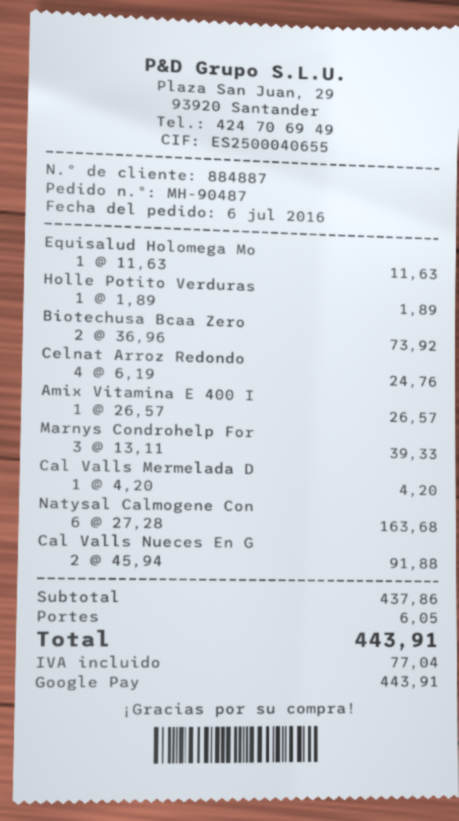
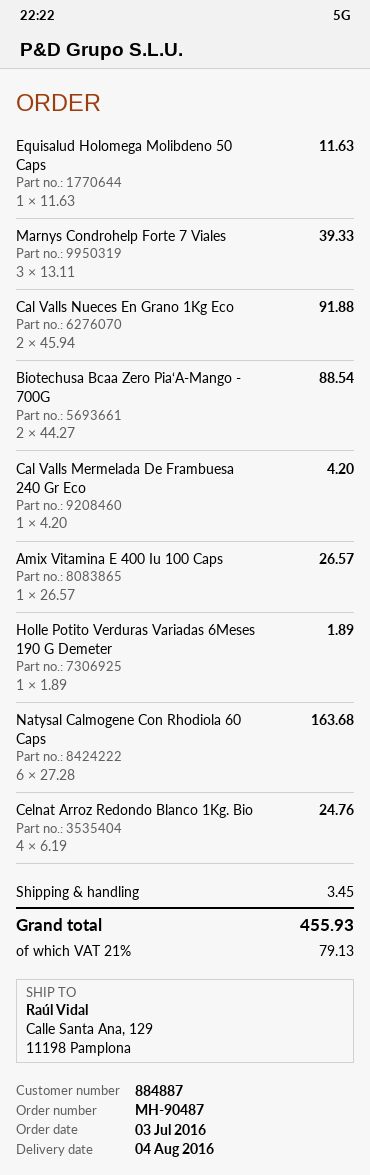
order date: 2016-07-06 -> 2016-07-03
Biotechusa Bcaa Zero: 2 x 36.96 = 73.92 -> 2 x 44.27 = 88.54
shipping: 6.05 -> 3.45
tax: 77.04 -> 79.13
total: 443.91 -> 455.93

